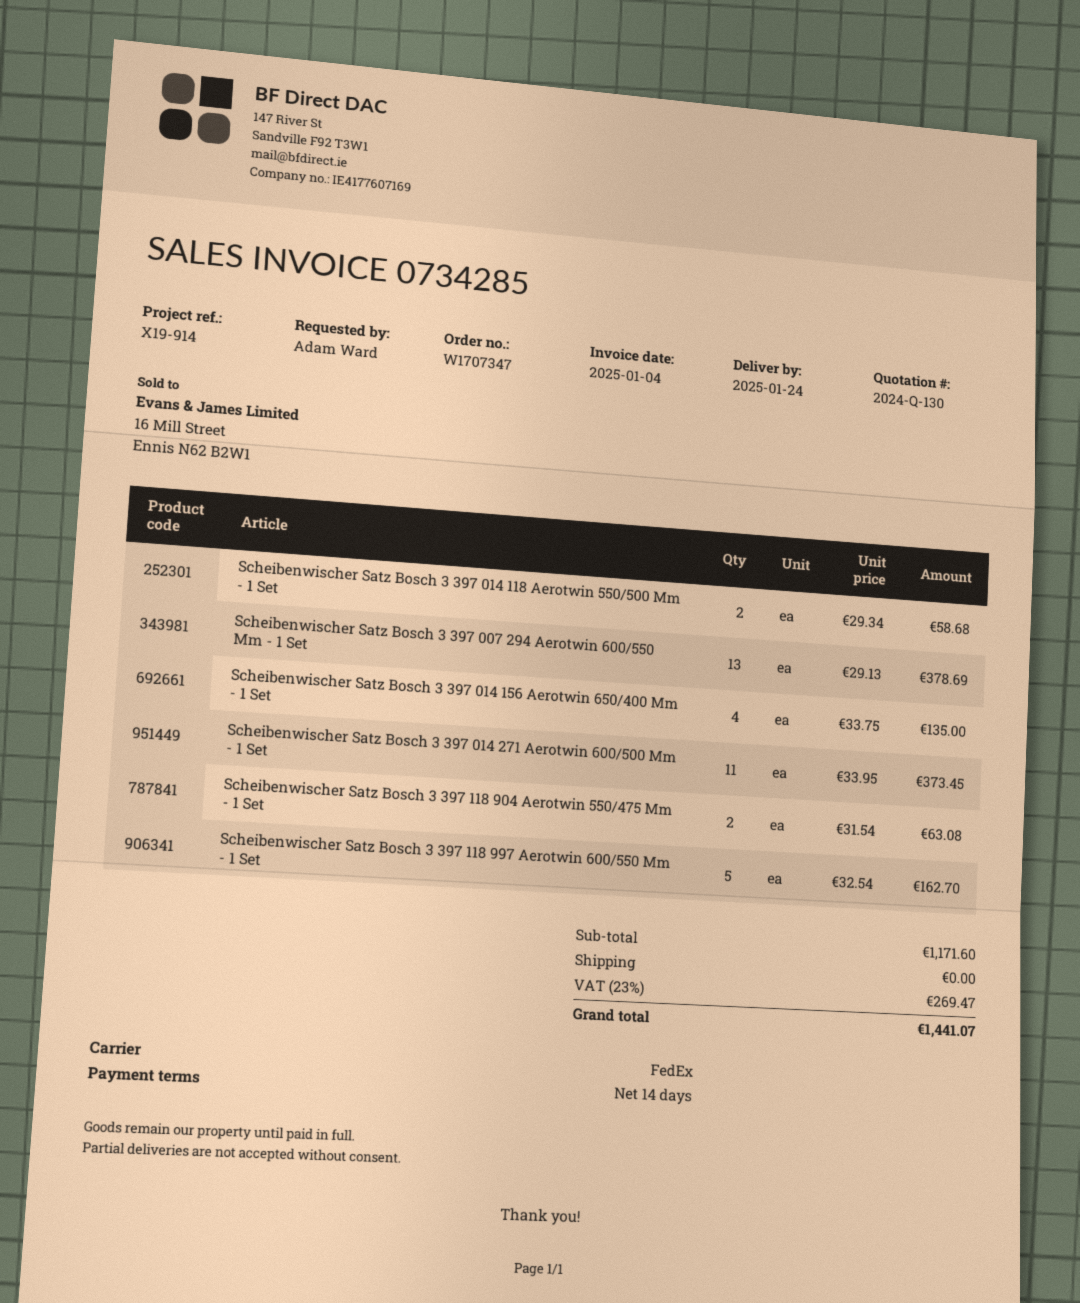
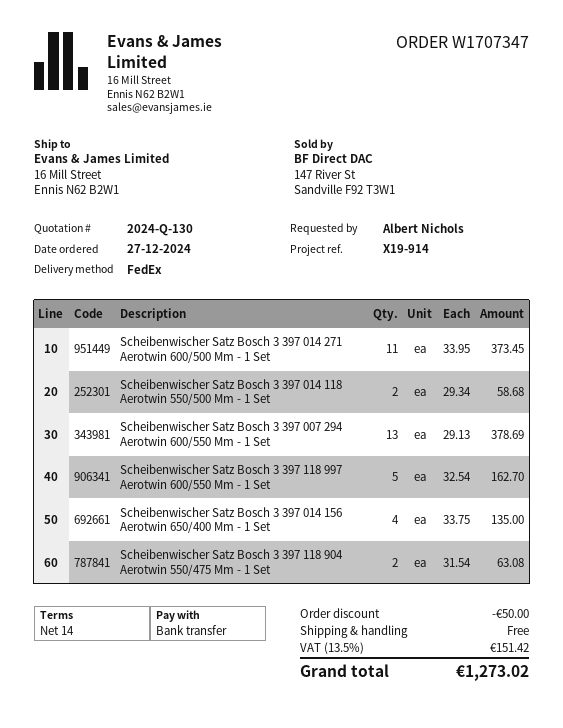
ordered by: Adam Ward -> Albert Nichols
discount: none -> 50.00
tax: 23% = 269.47 -> 13.5% = 151.42
total: 1441.07 -> 1273.02

